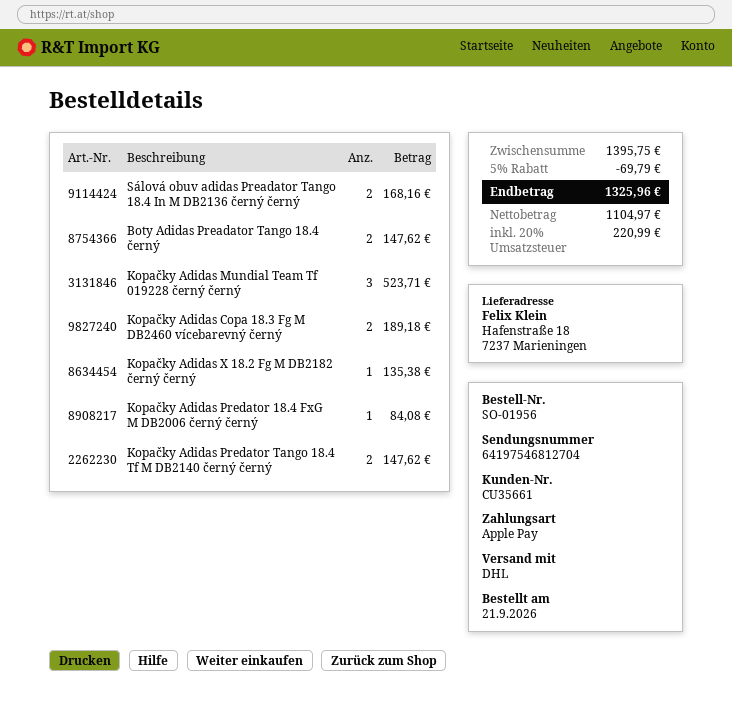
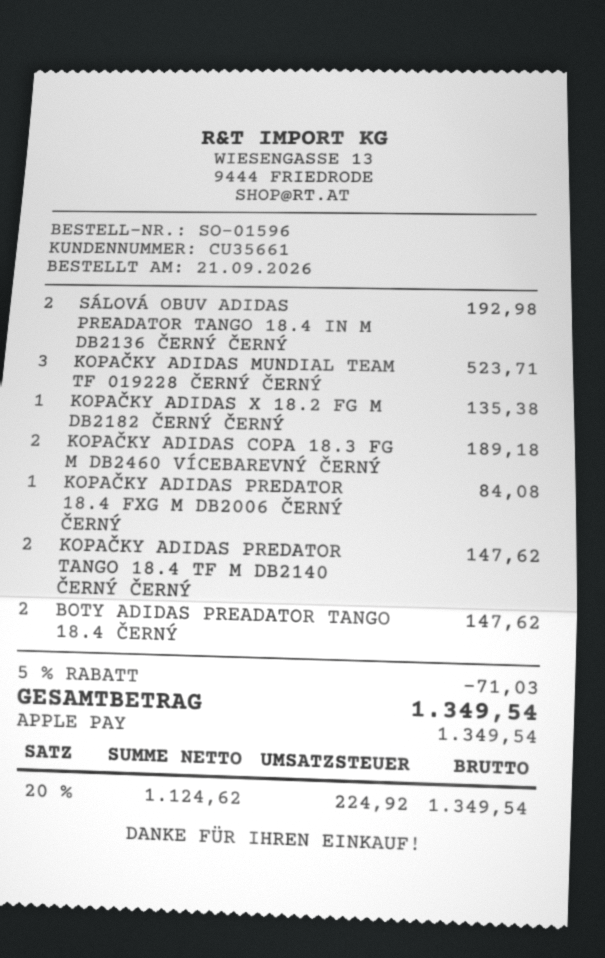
order number: SO-01956 -> SO-01596
Sálová obuv adidas Preadator Tango 18.4 In M DB2136 černý černý: 2 for 168.16 -> 2 for 192.98
discount: 5% = 69.79 -> 5% = 71.03
net: 1104.97 -> 1124.62
tax: 20% = 220.99 -> 20% = 224.92
total: 1325.96 -> 1349.54

